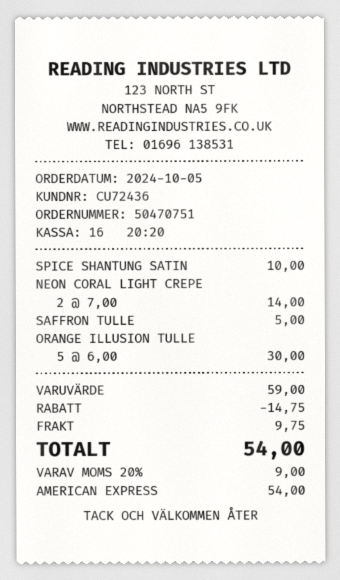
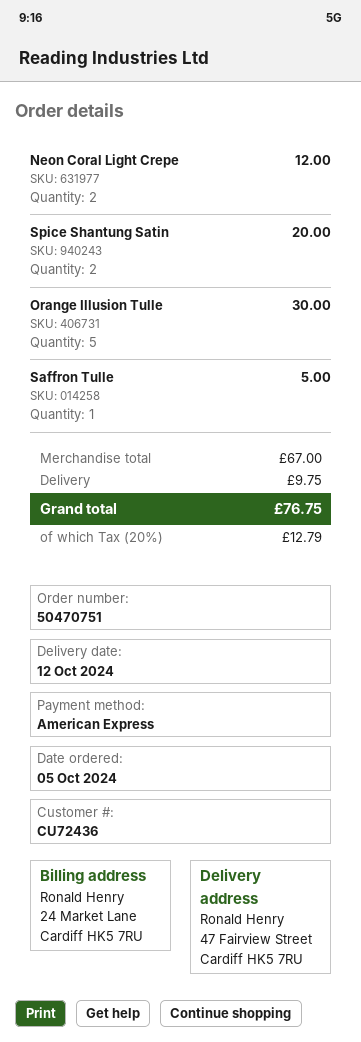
SPICE SHANTUNG SATIN: 1 for 10.00 -> 2 for 20.00
NEON CORAL LIGHT CREPE: 2 for 14.00 -> 2 for 12.00
subtotal: 59.00 -> 67.00
discount: 14.75 -> none
tax: 20% = 9.00 -> 20% = 12.79
total: 54.00 -> 76.75

